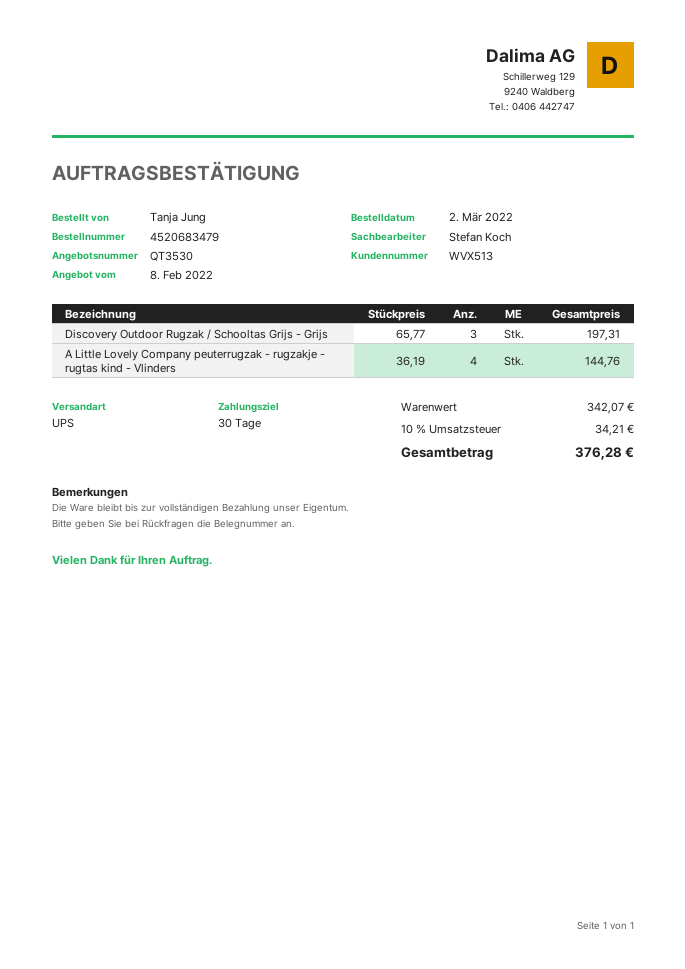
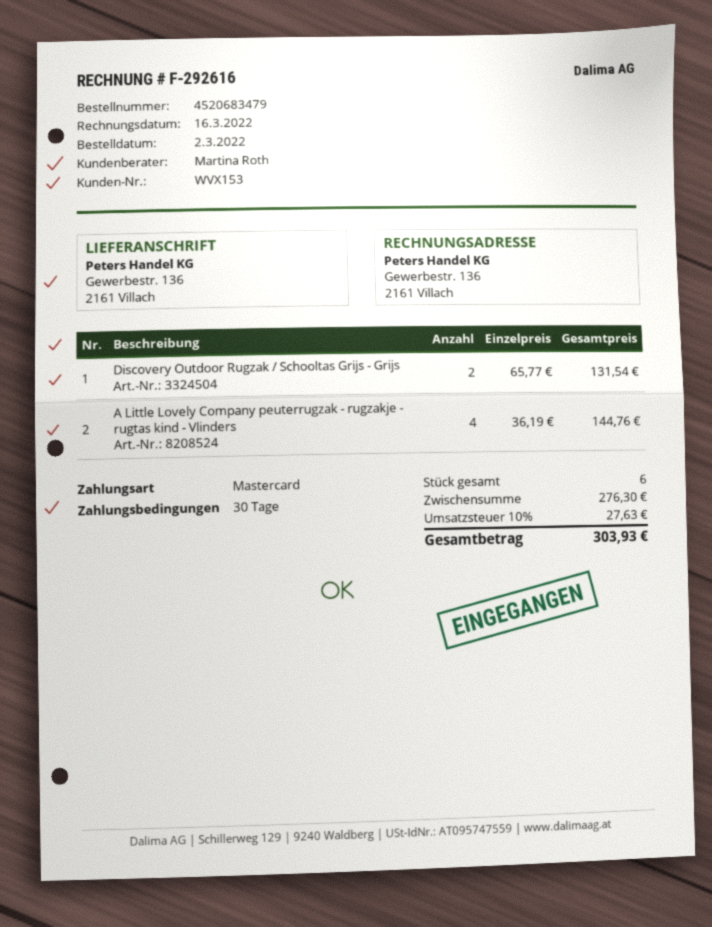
customer number: WVX513 -> WVX153
sales rep: Stefan Koch -> Martina Roth
Discovery Outdoor Rugzak / Schooltas Grijs - Grijs: 3 x 65.77 = 197.31 -> 2 x 65.77 = 131.54
subtotal: 342.07 -> 276.30
tax: 10% = 34.21 -> 10% = 27.63
total: 376.28 -> 303.93

